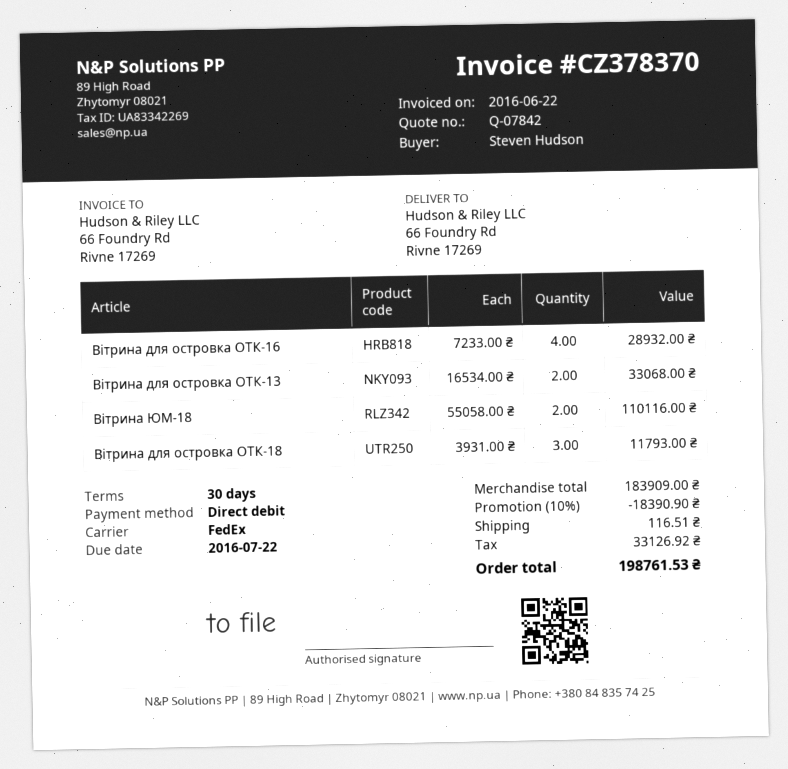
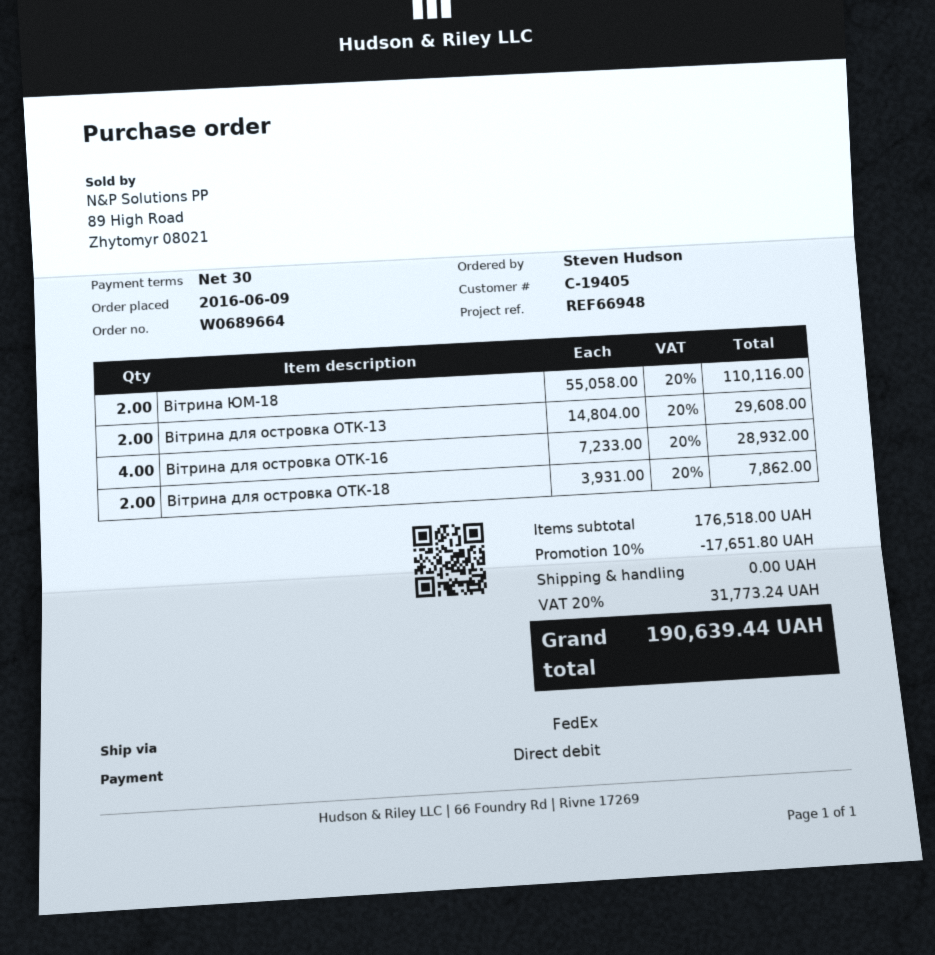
Вітрина для островка ОТК-13: 2 x 16534.00 = 33068.00 -> 2 x 14804.00 = 29608.00
Вітрина для островка ОТК-18: 3 x 3931.00 = 11793.00 -> 2 x 3931.00 = 7862.00
subtotal: 183909.00 -> 176518.00
discount: 10% = 18390.90 -> 10% = 17651.80
shipping: 116.51 -> 0.00
tax: 33126.92 -> 31773.24
total: 198761.53 -> 190639.44

